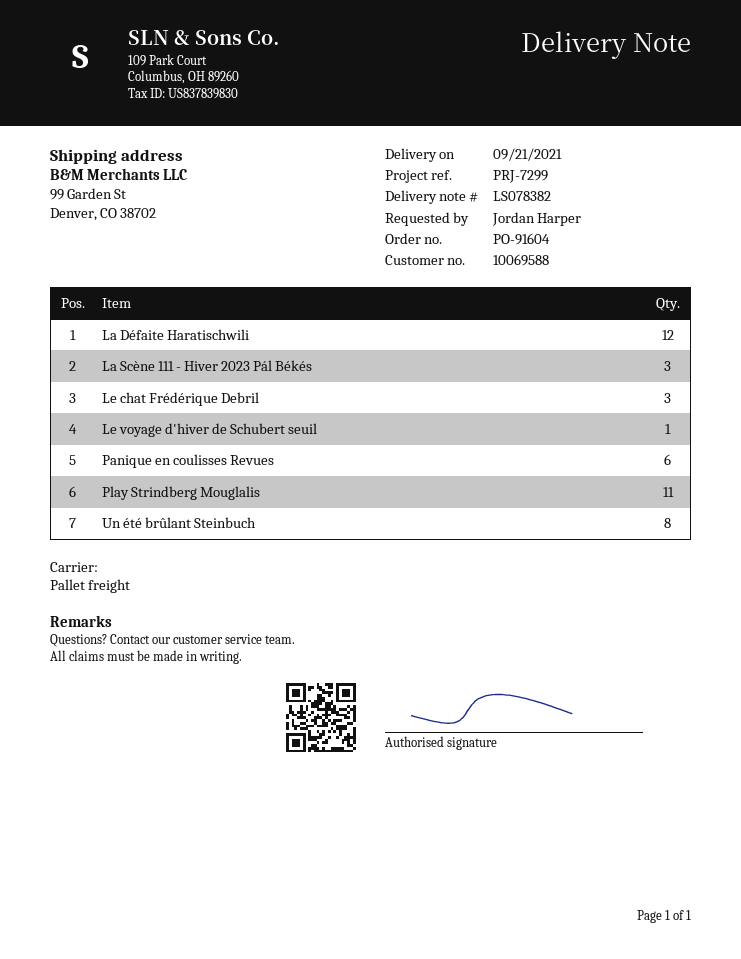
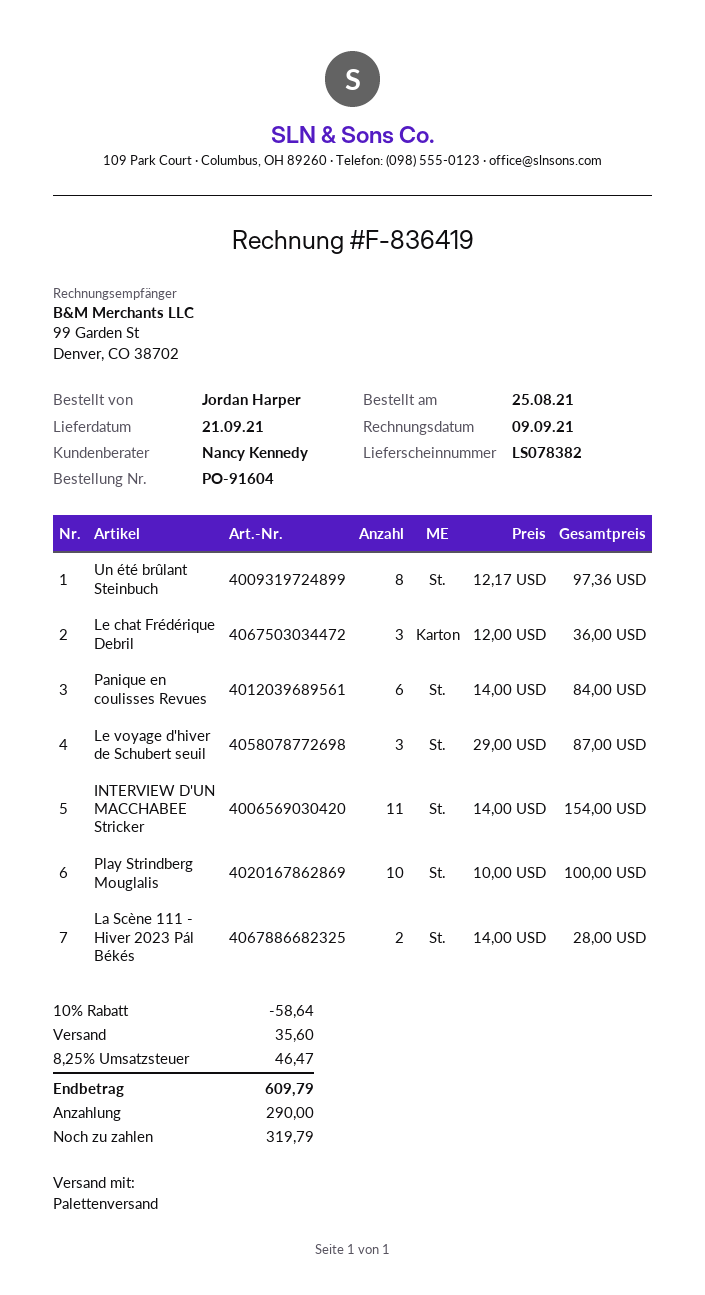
La Défaite Haratischwili: 12 -> none
La Scène 111 - Hiver 2023 Pál Békés: 3 -> 2
Le voyage d'hiver de Schubert seuil: 1 -> 3
Play Strindberg Mouglalis: 11 -> 10
INTERVIEW D'UN MACCHABEE Stricker: none -> 11

